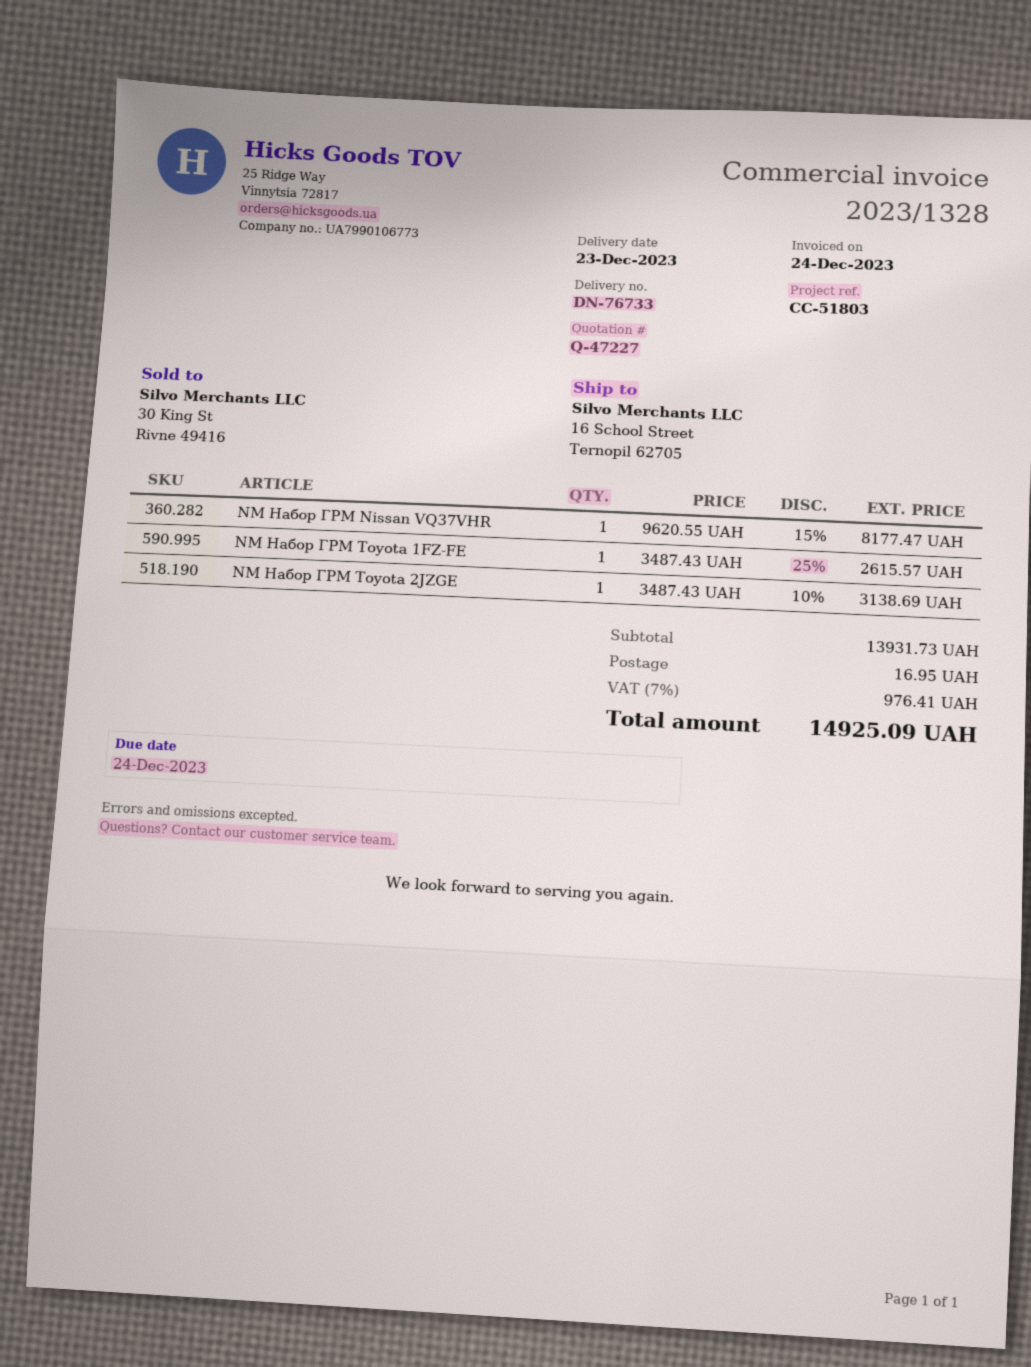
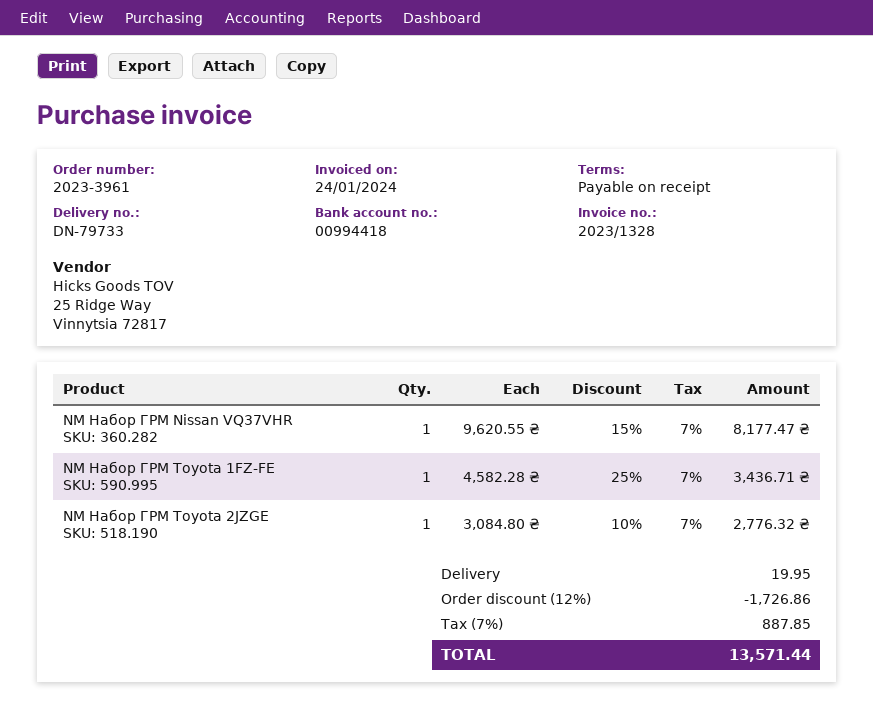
delivery note number: DN-76733 -> DN-79733
invoice date: 2023-12-24 -> 2024-01-24
NM Набор ГРМ Toyota 1FZ-FE: 1 x 3487.43 - 25% = 2615.57 -> 1 x 4582.28 - 25% = 3436.71
NM Набор ГРМ Toyota 2JZGE: 1 x 3487.43 - 10% = 3138.69 -> 1 x 3084.80 - 10% = 2776.32
discount: none -> 12% = 1726.86
shipping: 16.95 -> 19.95
tax: 7% = 976.41 -> 7% = 887.85
total: 14925.09 -> 13571.44

